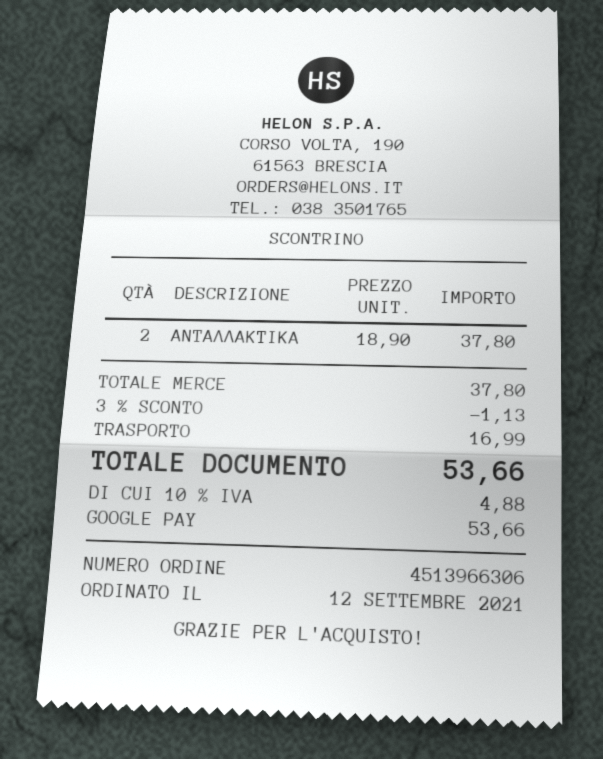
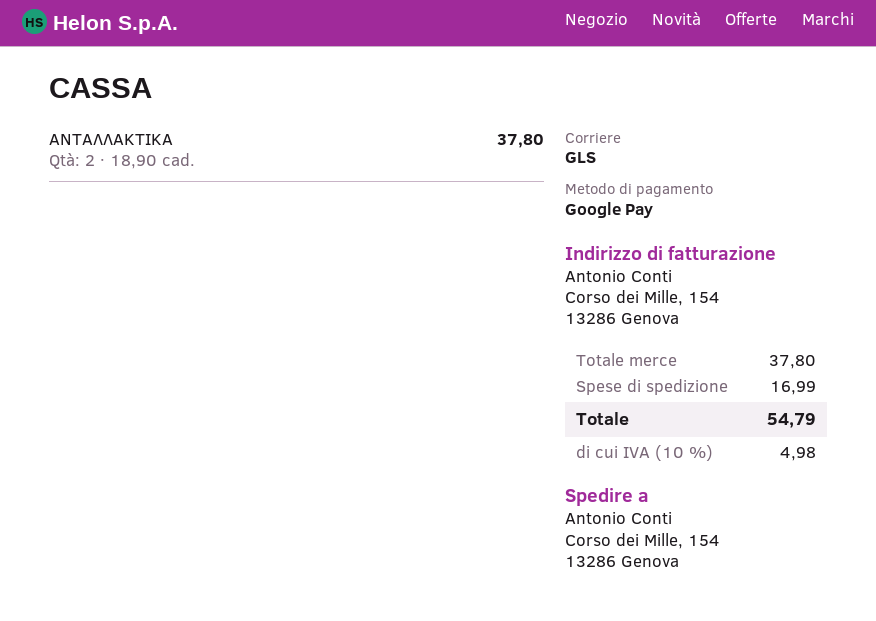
discount: 3% = 1.13 -> none
tax: 10% = 4.88 -> 10% = 4.98
total: 53.66 -> 54.79

